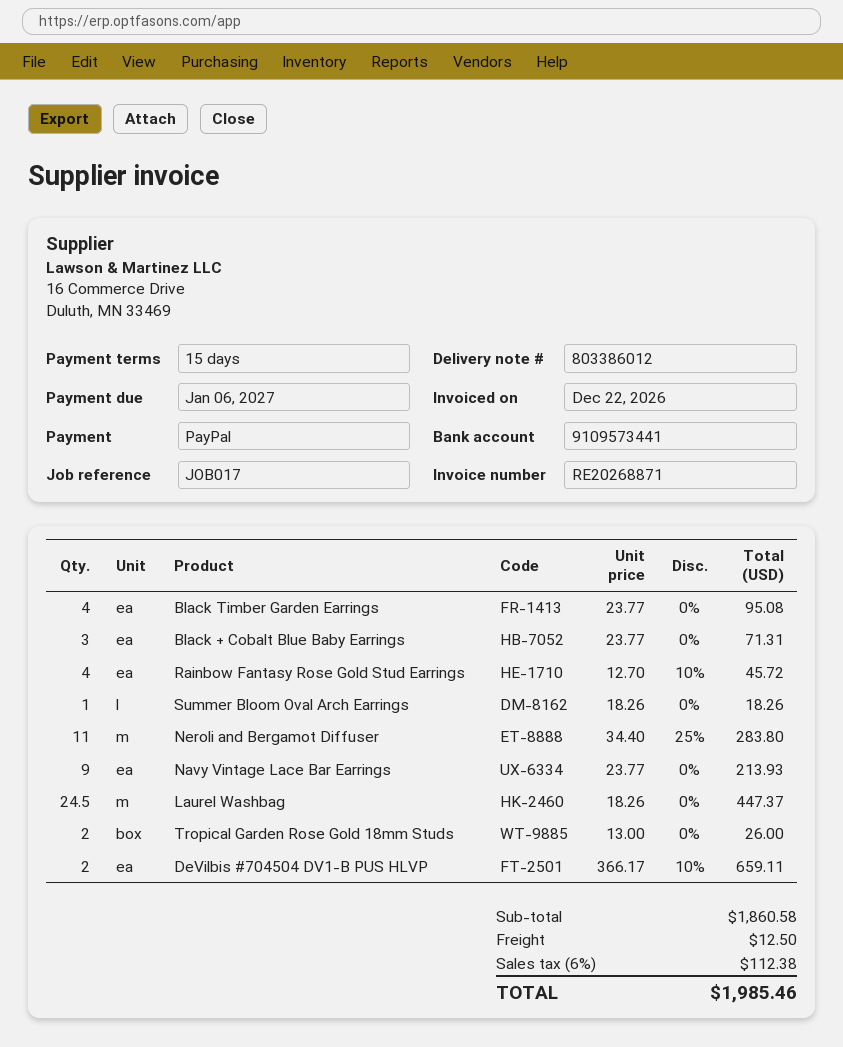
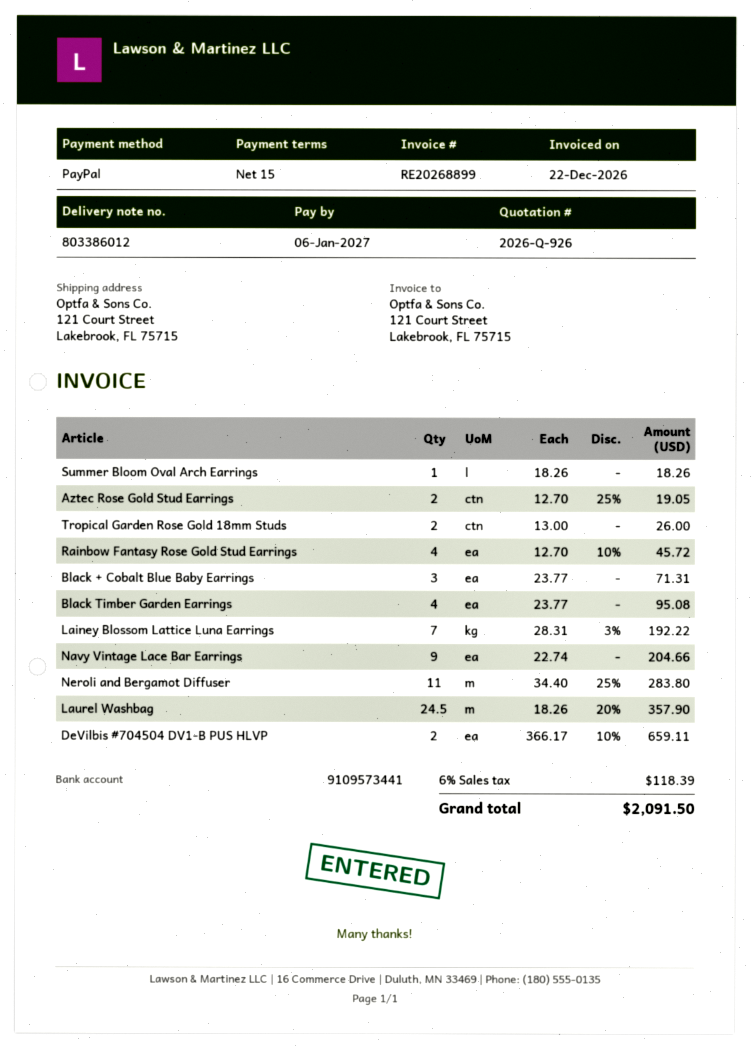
invoice number: RE20268871 -> RE20268899
Navy Vintage Lace Bar Earrings: 9 x 23.77 = 213.93 -> 9 x 22.74 = 204.66
Laurel Washbag: 24.5 x 18.26 = 447.37 -> 24.5 x 18.26 - 20% = 357.90
Aztec Rose Gold Stud Earrings: none -> 2 x 12.70 - 25% = 19.05
Lainey Blossom Lattice Luna Earrings: none -> 7 x 28.31 - 3% = 192.22
shipping: 12.50 -> none
tax: 6% = 112.38 -> 6% = 118.39
total: 1985.46 -> 2091.50

